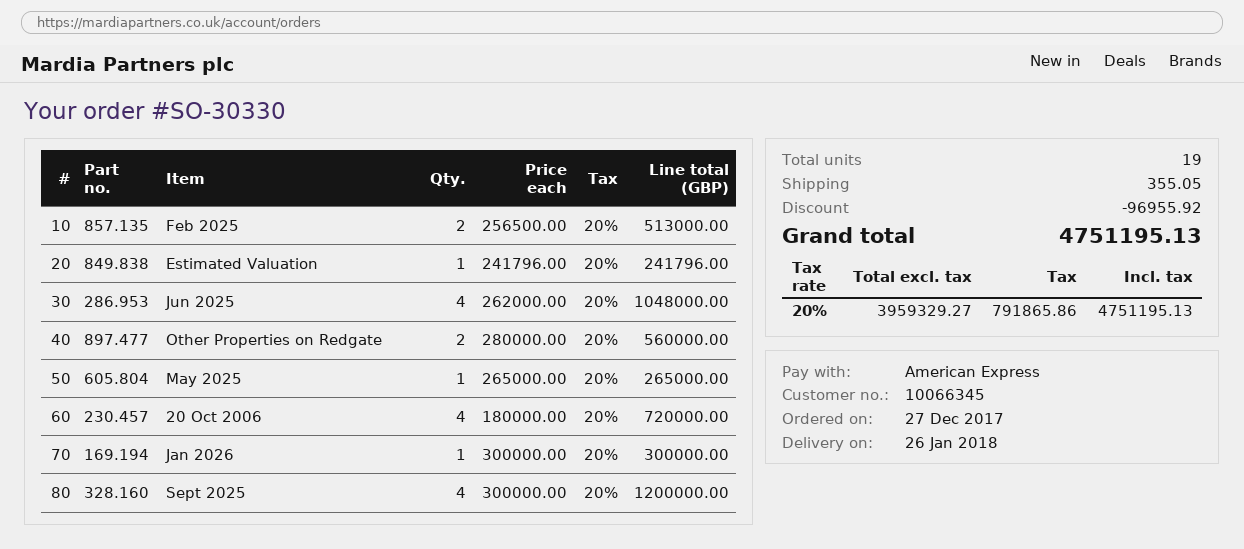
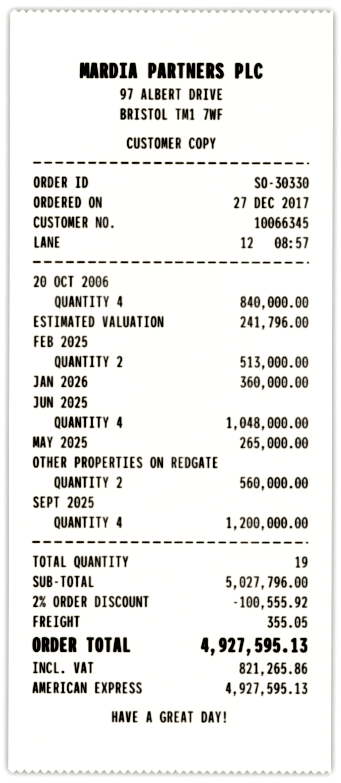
20 Oct 2006: 4 for 720000.00 -> 4 for 840000.00
Jan 2026: 1 for 300000.00 -> 1 for 360000.00
discount: 96955.92 -> 100555.92
tax: 791865.86 -> 821265.86
total: 4751195.13 -> 4927595.13

